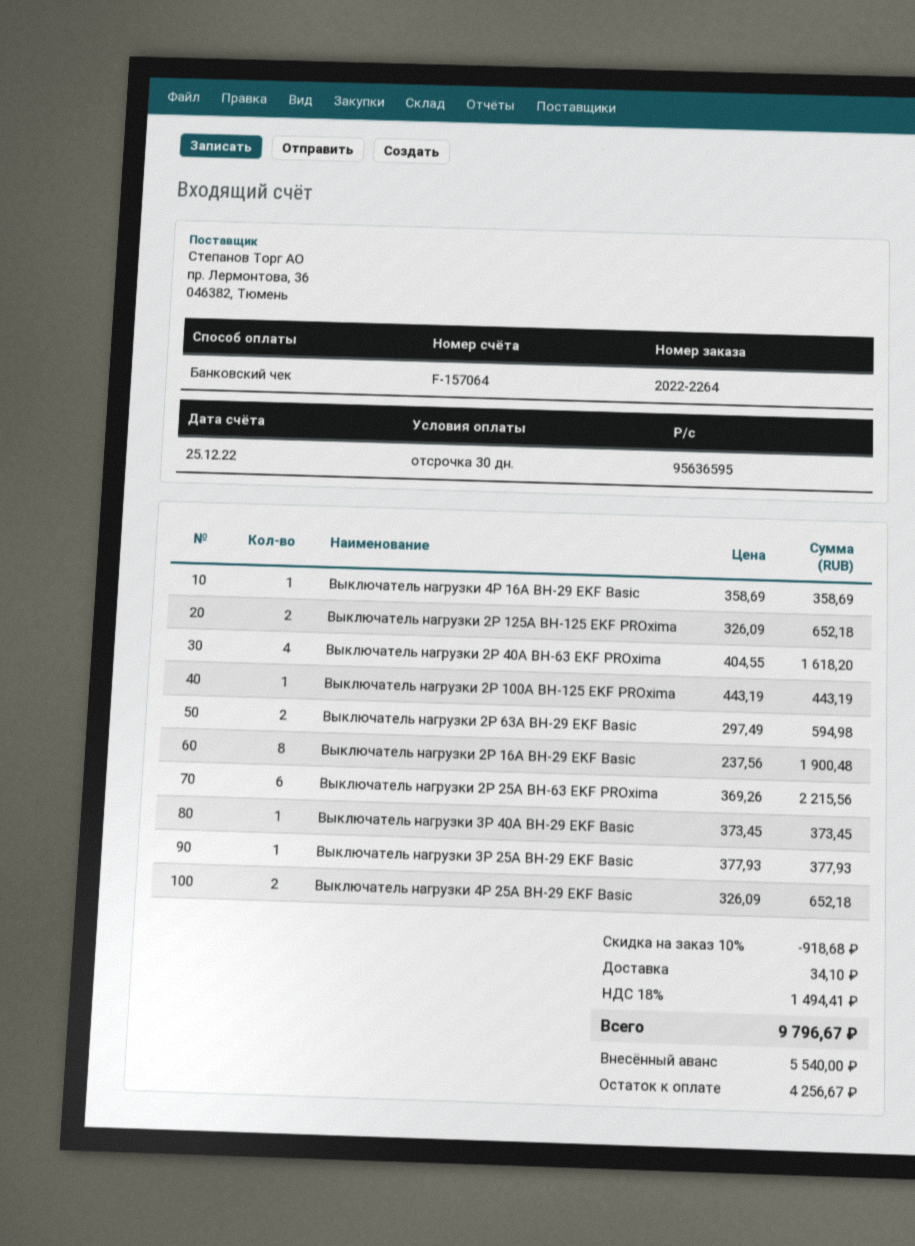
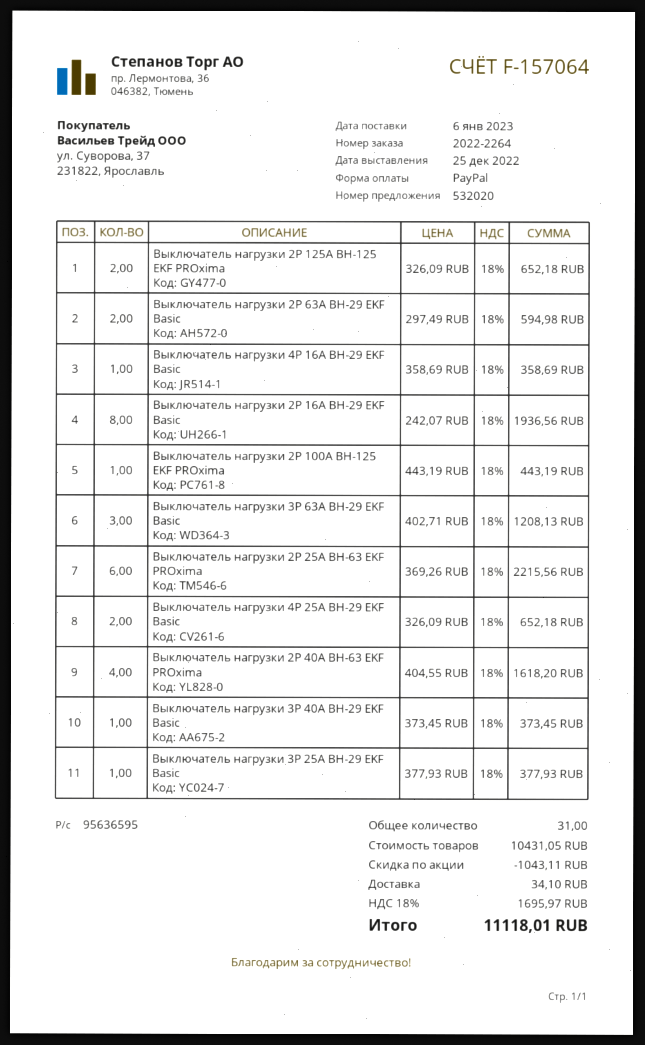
payment method: cheque -> PayPal
Выключатель нагрузки 2P 16А ВН-29 EKF Basic: 8 x 237.56 = 1900.48 -> 8 x 242.07 = 1936.56
Выключатель нагрузки 3P 63А ВН-29 EKF Basic: none -> 3 x 402.71 = 1208.13
discount: 918.68 -> 1043.11
tax: 18% = 1494.41 -> 18% = 1695.97
total: 9796.67 -> 11118.01

